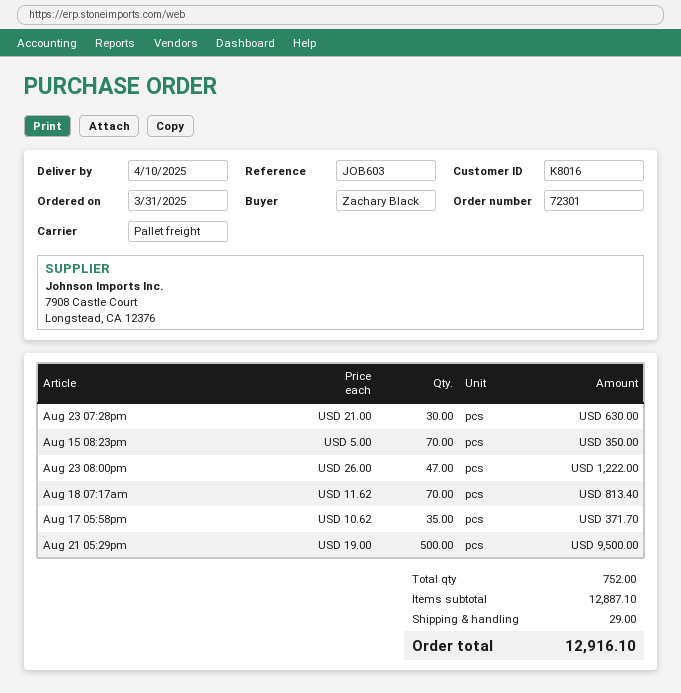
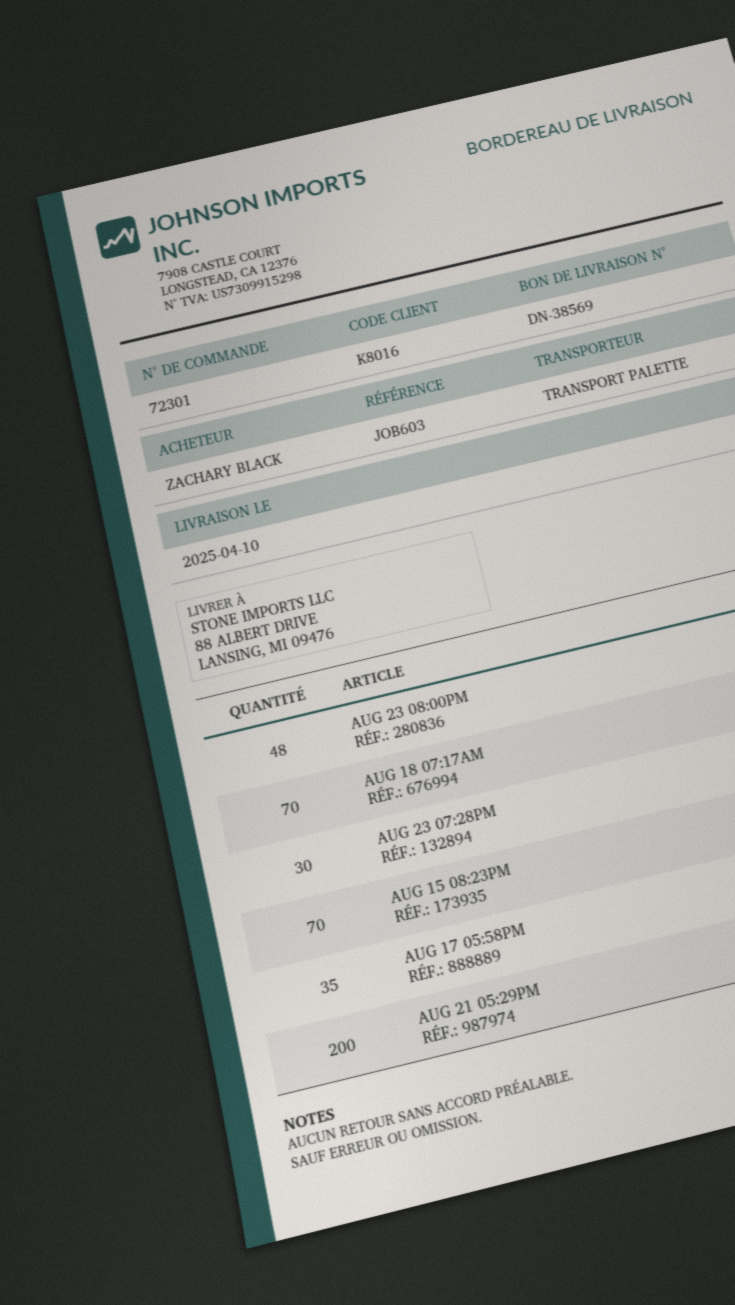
Aug 23 08:00pm: 47 -> 48
Aug 21 05:29pm: 500 -> 200

